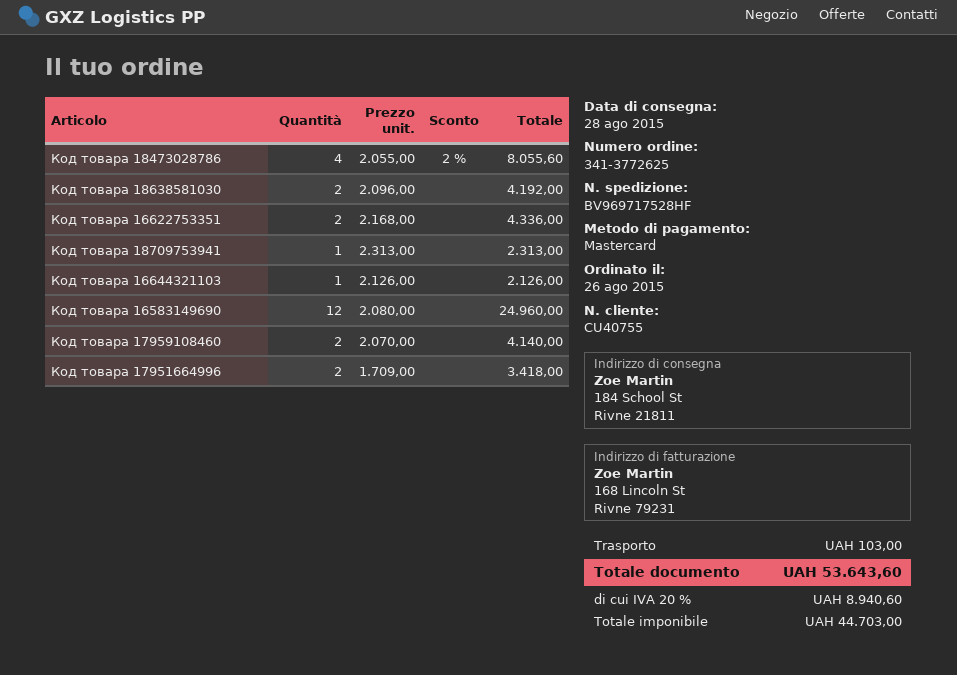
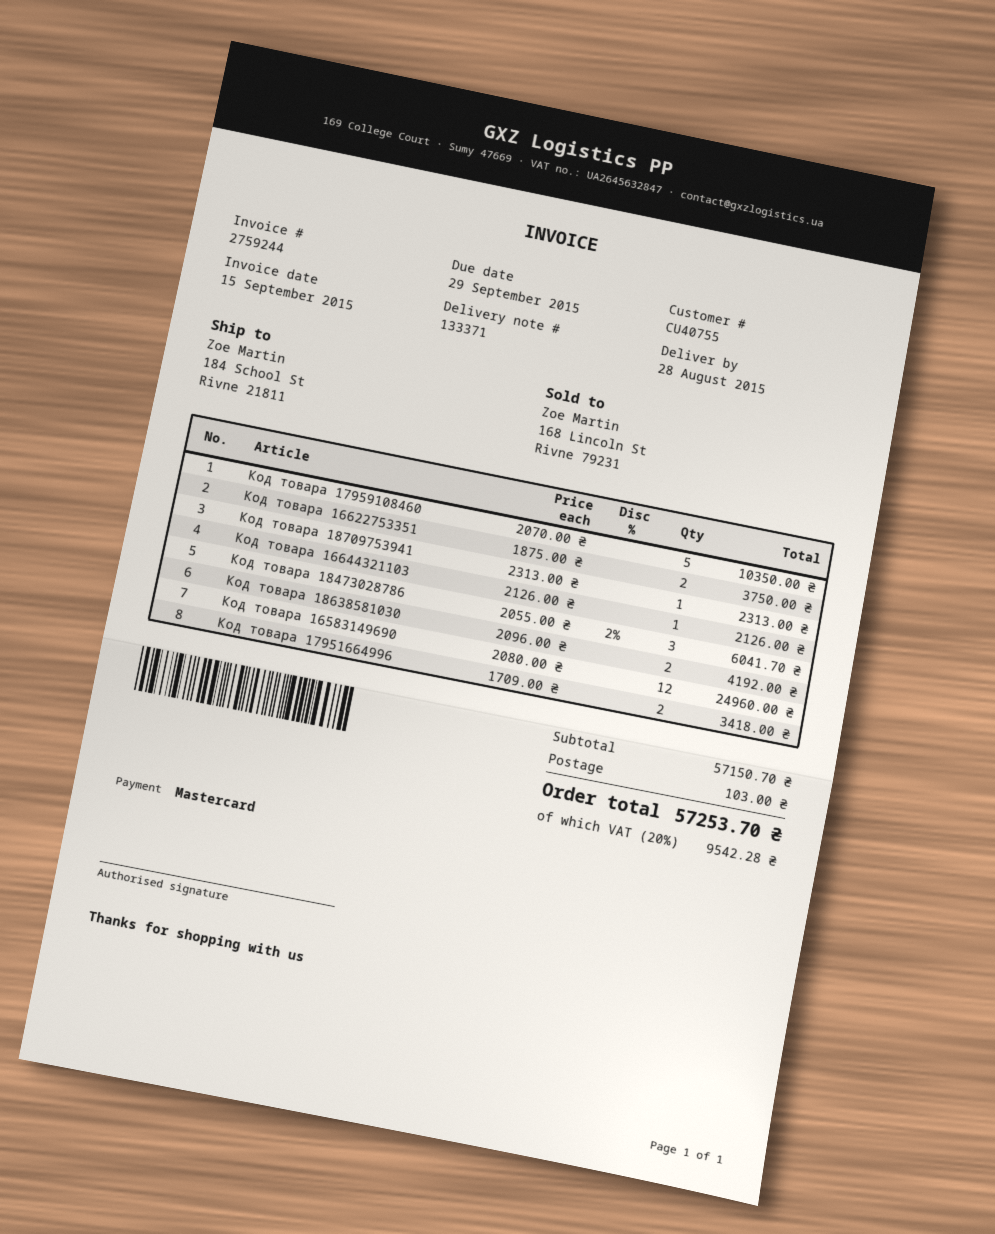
Код товара 18473028786: 4 x 2055.00 - 2% = 8055.60 -> 3 x 2055.00 - 2% = 6041.70
Код товара 16622753351: 2 x 2168.00 = 4336.00 -> 2 x 1875.00 = 3750.00
Код товара 17959108460: 2 x 2070.00 = 4140.00 -> 5 x 2070.00 = 10350.00
tax: 20% = 8940.60 -> 20% = 9542.28
total: 53643.60 -> 57253.70

